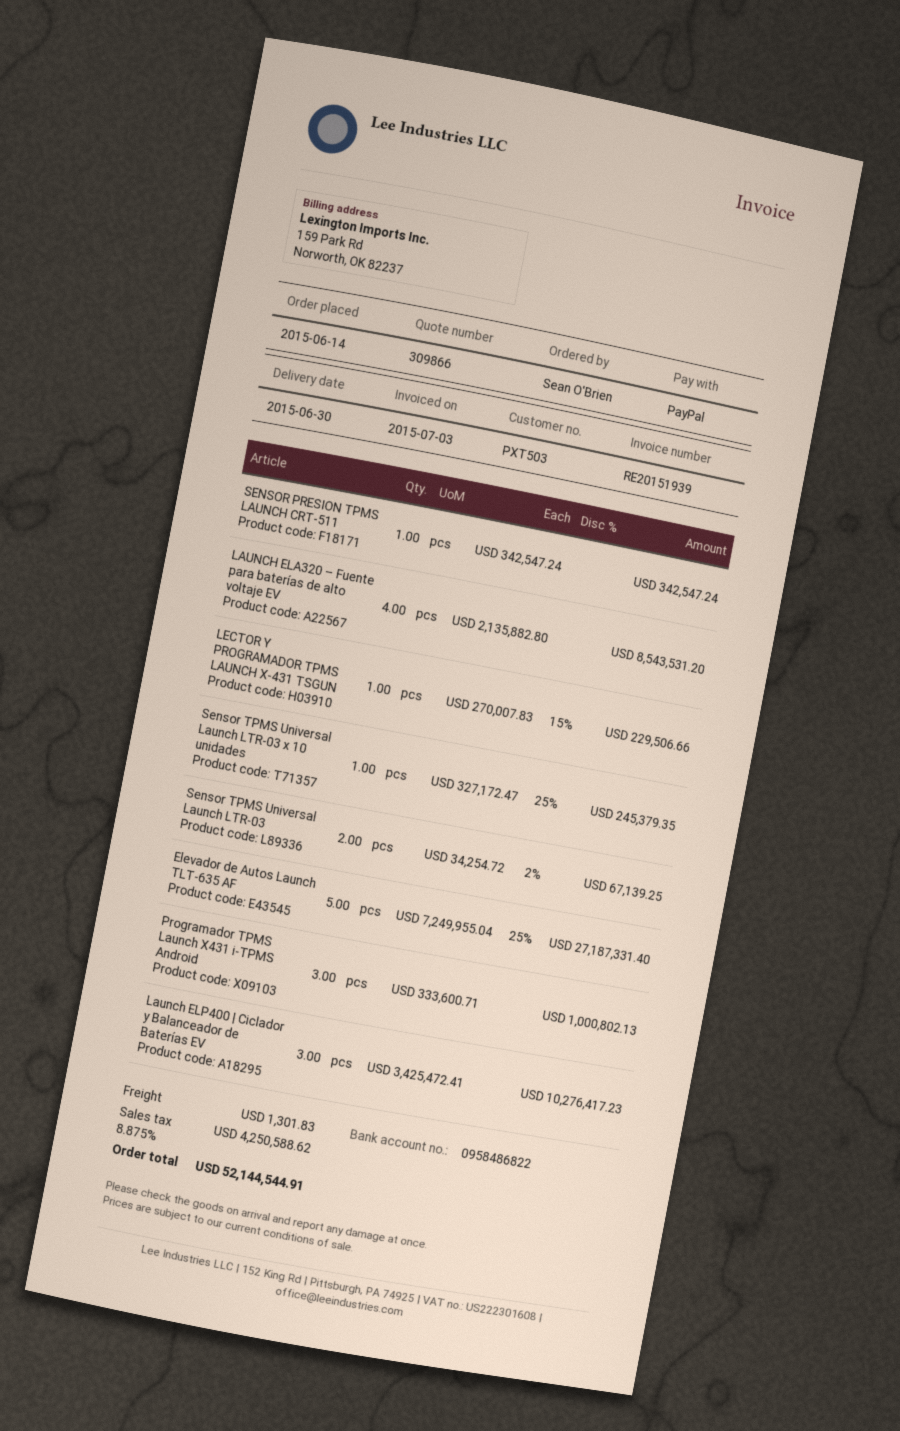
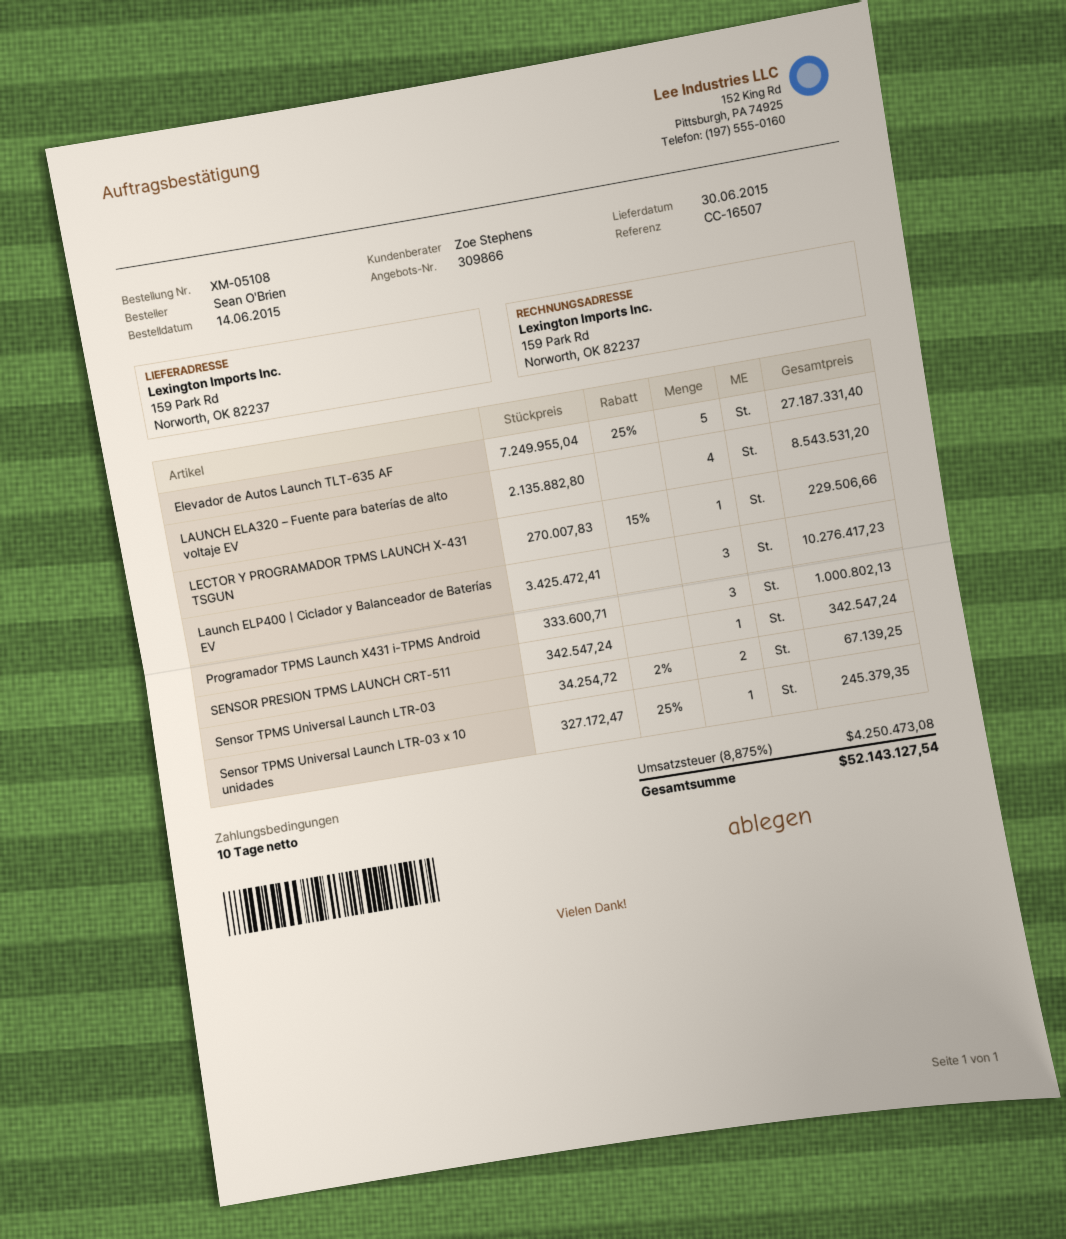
shipping: 1301.83 -> none
tax: 8.875% = 4250588.62 -> 8.875% = 4250473.08
total: 52144544.91 -> 52143127.54

